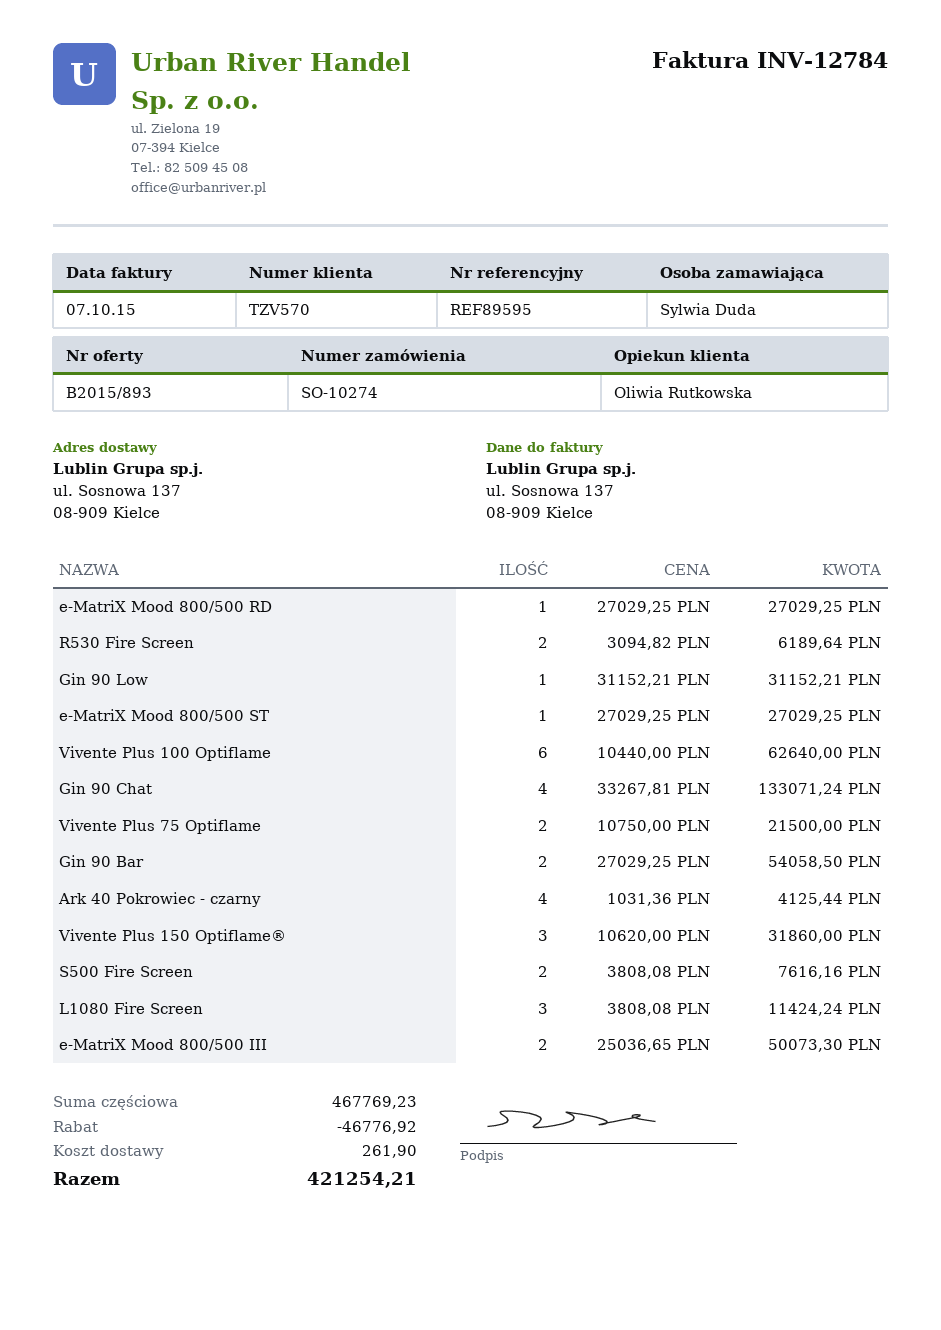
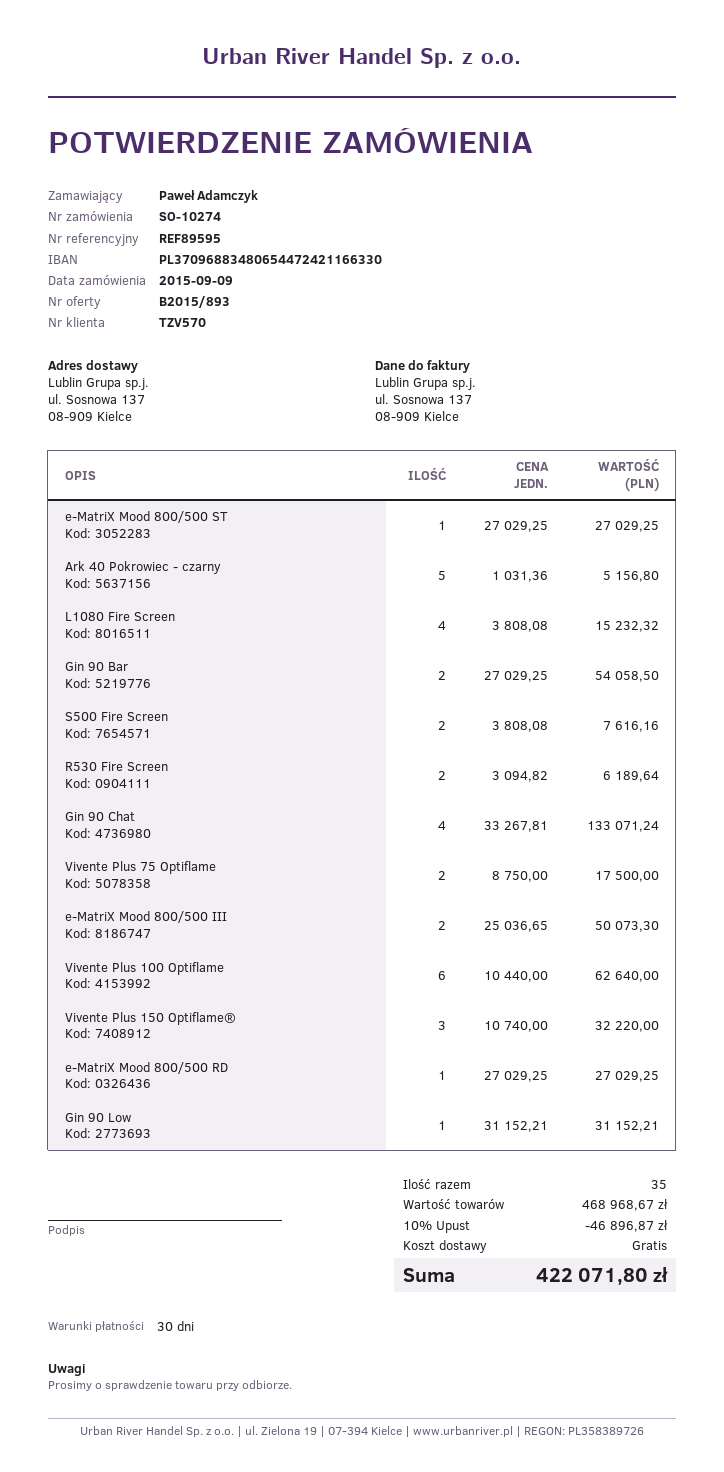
ordered by: Sylwia Duda -> Paweł Adamczyk
Vivente Plus 75 Optiflame: 2 x 10750.00 = 21500.00 -> 2 x 8750.00 = 17500.00
Ark 40 Pokrowiec - czarny: 4 x 1031.36 = 4125.44 -> 5 x 1031.36 = 5156.80
Vivente Plus 150 Optiflame®: 3 x 10620.00 = 31860.00 -> 3 x 10740.00 = 32220.00
L1080 Fire Screen: 3 x 3808.08 = 11424.24 -> 4 x 3808.08 = 15232.32
subtotal: 467769.23 -> 468968.67
discount: 46776.92 -> 46896.87
shipping: 261.90 -> 0.00
total: 421254.21 -> 422071.80

